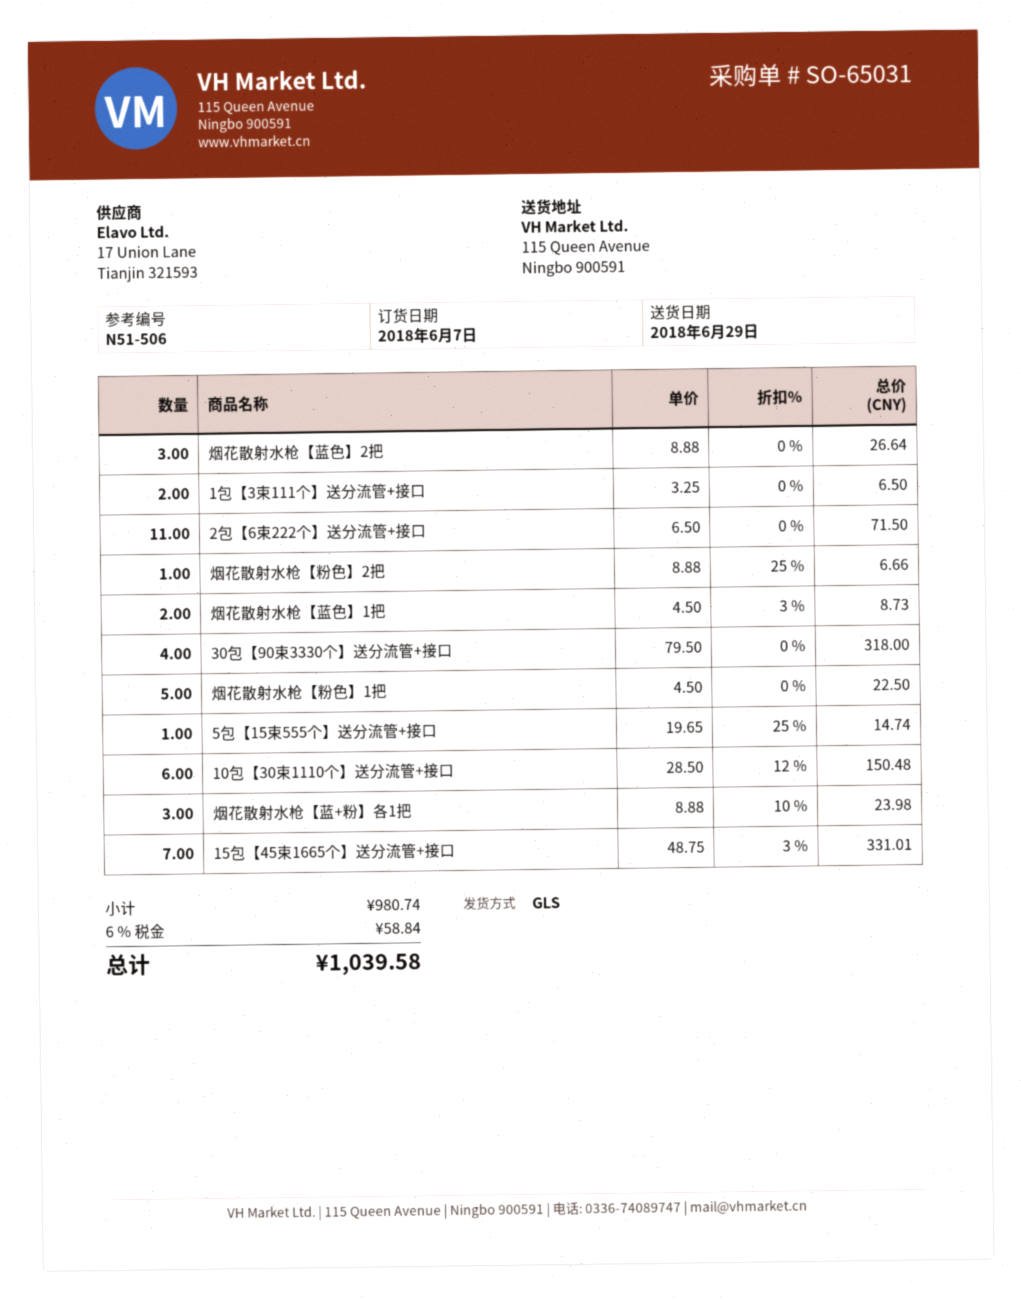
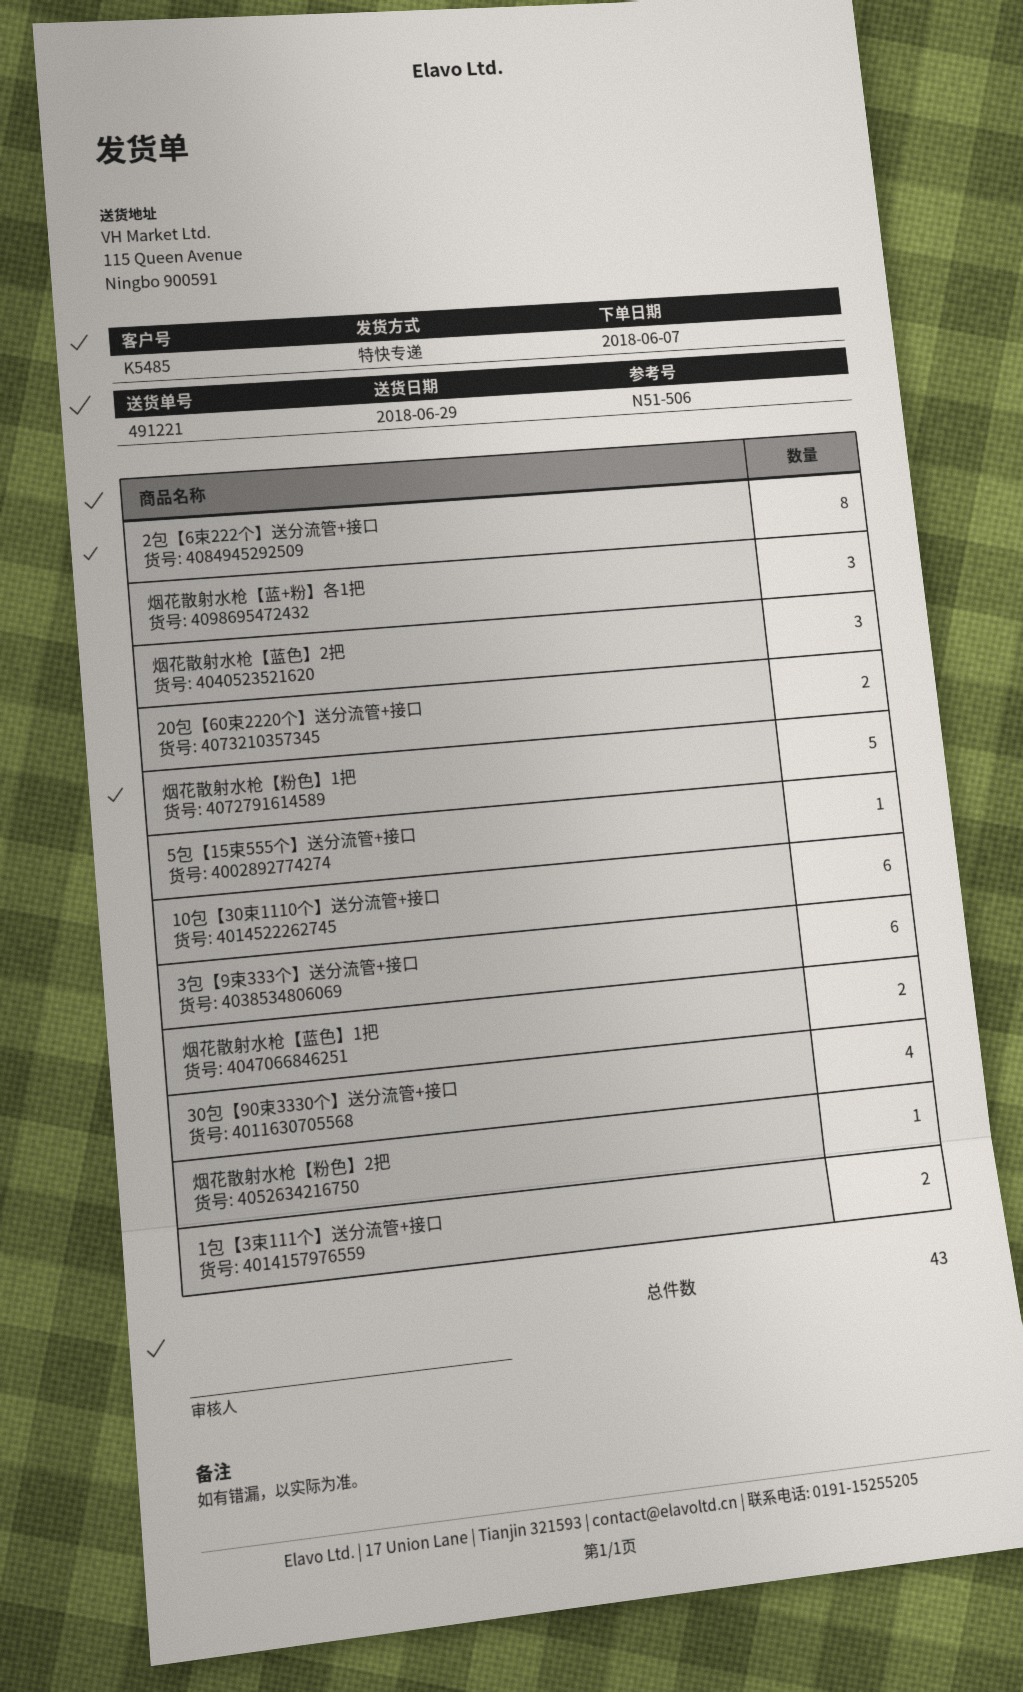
shipping method: GLS -> express
2包【6束222个】送分流管+接口: 11 -> 8
15包【45束1665个】送分流管+接口: 7 -> none
20包【60束2220个】送分流管+接口: none -> 2
3包【9束333个】送分流管+接口: none -> 6

